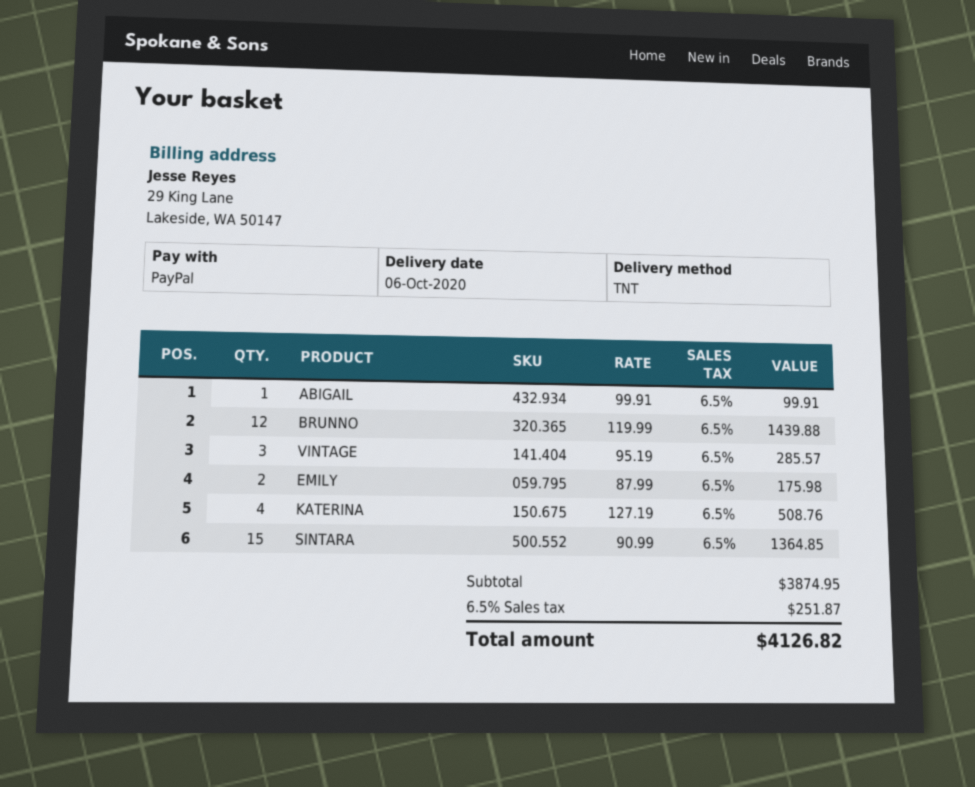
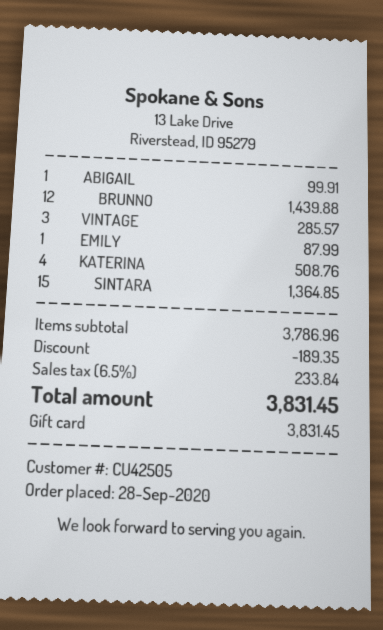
payment method: PayPal -> gift card
EMILY: 2 for 175.98 -> 1 for 87.99
subtotal: 3874.95 -> 3786.96
discount: none -> 189.35
tax: 6.5% = 251.87 -> 6.5% = 233.84
total: 4126.82 -> 3831.45

